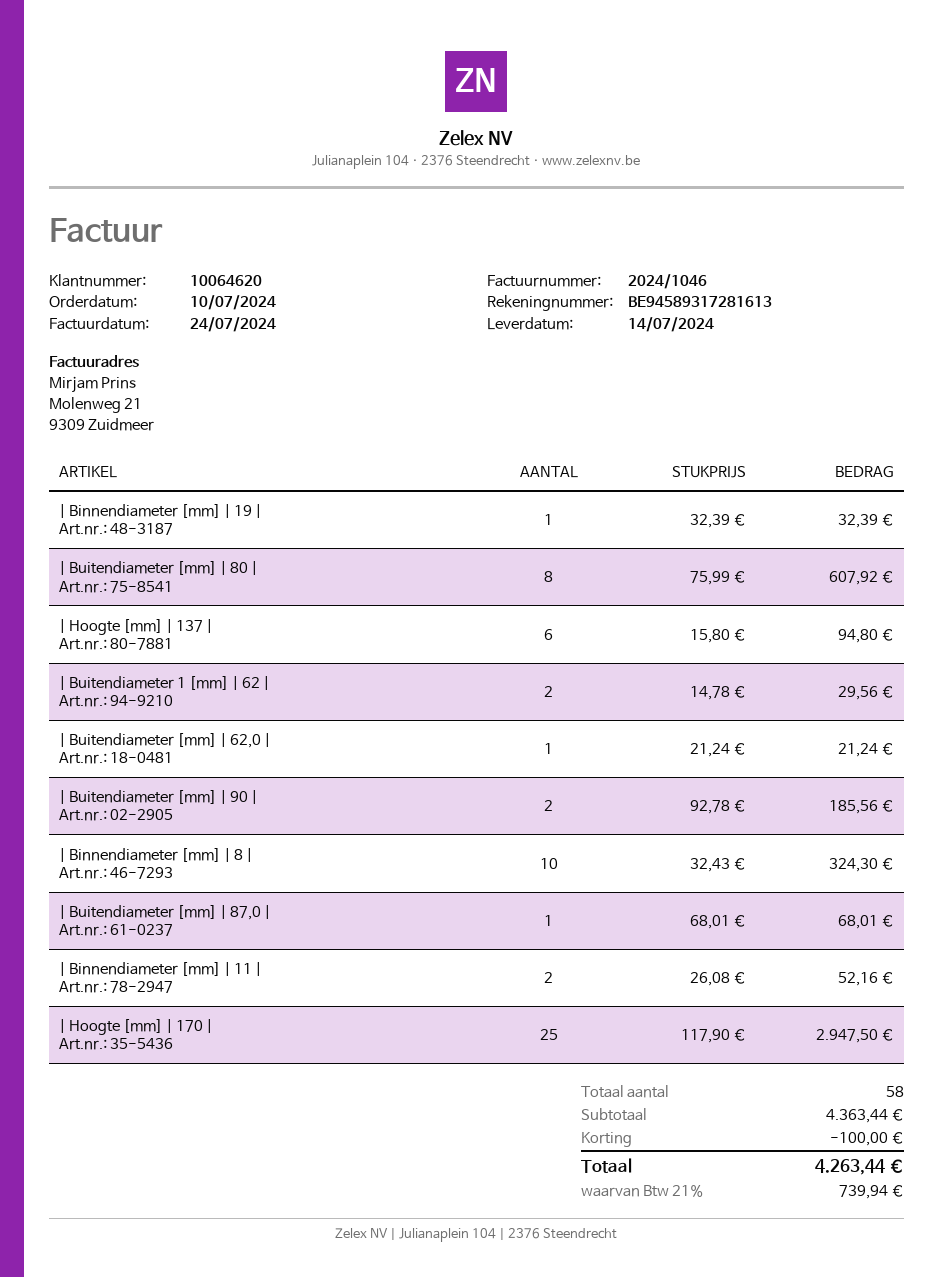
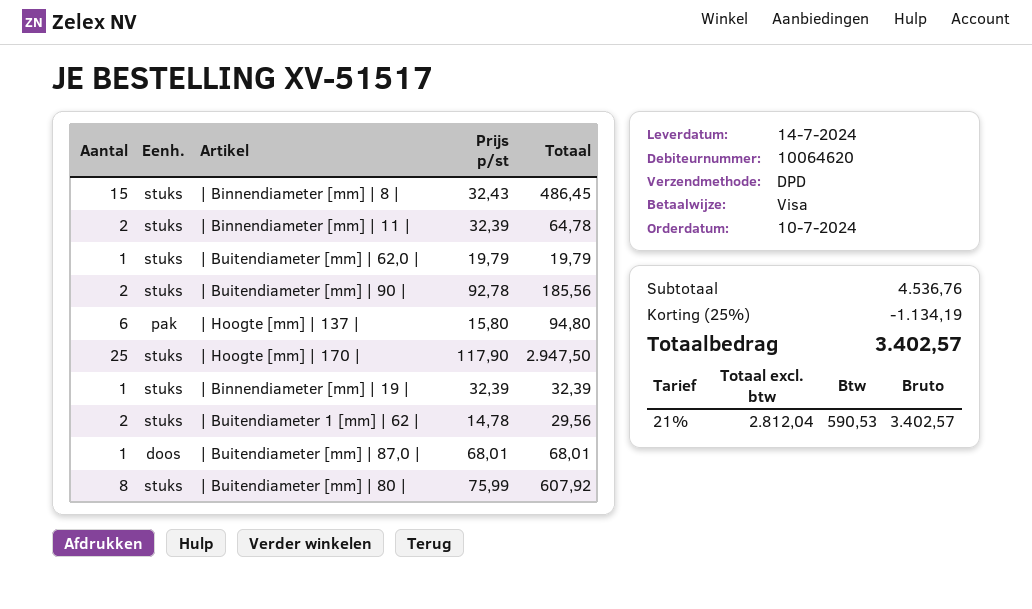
| Buitendiameter [mm] | 62,0 |: 1 x 21.24 = 21.24 -> 1 x 19.79 = 19.79
| Binnendiameter [mm] | 8 |: 10 x 32.43 = 324.30 -> 15 x 32.43 = 486.45
| Binnendiameter [mm] | 11 |: 2 x 26.08 = 52.16 -> 2 x 32.39 = 64.78
subtotal: 4363.44 -> 4536.76
discount: 100.00 -> 1134.19
tax: 21% = 739.94 -> 21% = 590.53
total: 4263.44 -> 3402.57

